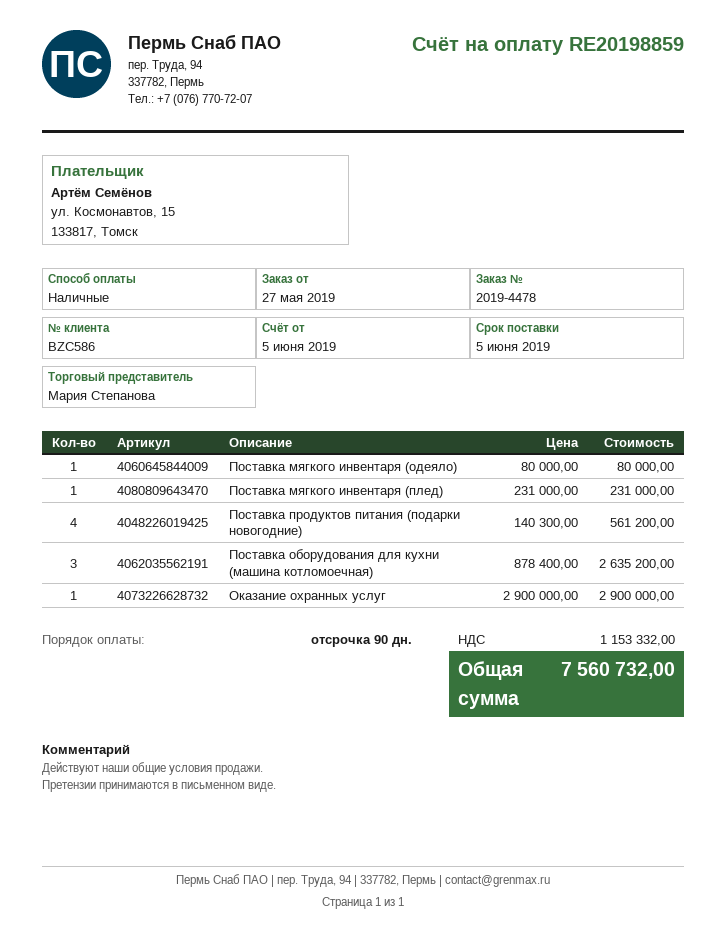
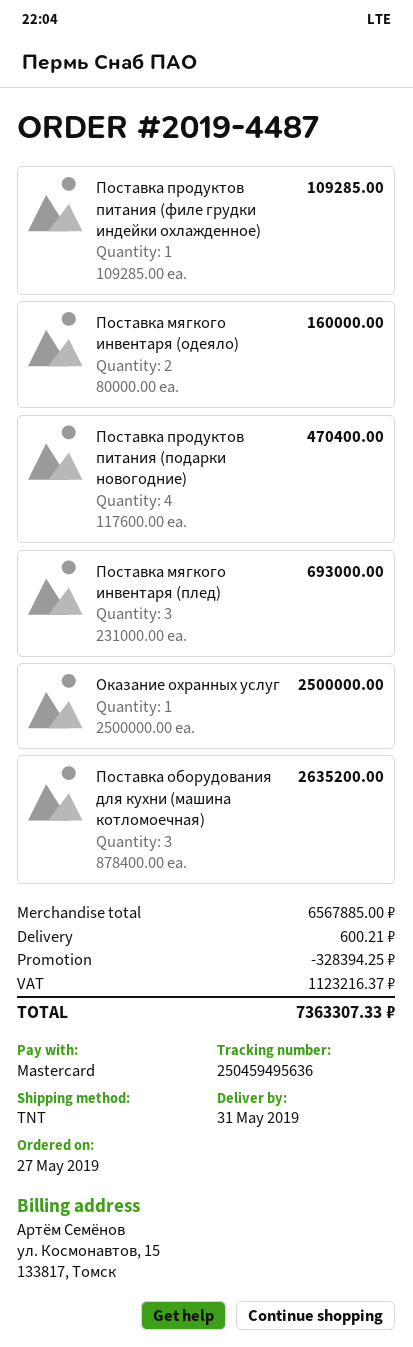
order number: 2019-4478 -> 2019-4487
delivery date: 2019-06-05 -> 2019-05-31
payment method: cash -> Mastercard
Поставка мягкого инвентаря (одеяло): 1 x 80000.00 = 80000.00 -> 2 x 80000.00 = 160000.00
Поставка мягкого инвентаря (плед): 1 x 231000.00 = 231000.00 -> 3 x 231000.00 = 693000.00
Поставка продуктов питания (подарки новогодние): 4 x 140300.00 = 561200.00 -> 4 x 117600.00 = 470400.00
Оказание охранных услуг: 1 x 2900000.00 = 2900000.00 -> 1 x 2500000.00 = 2500000.00
Поставка продуктов питания (филе грудки индейки охлажденное): none -> 1 x 109285.00 = 109285.00
discount: none -> 328394.25
shipping: none -> 600.21
tax: 1153332.00 -> 1123216.37
total: 7560732.00 -> 7363307.33

